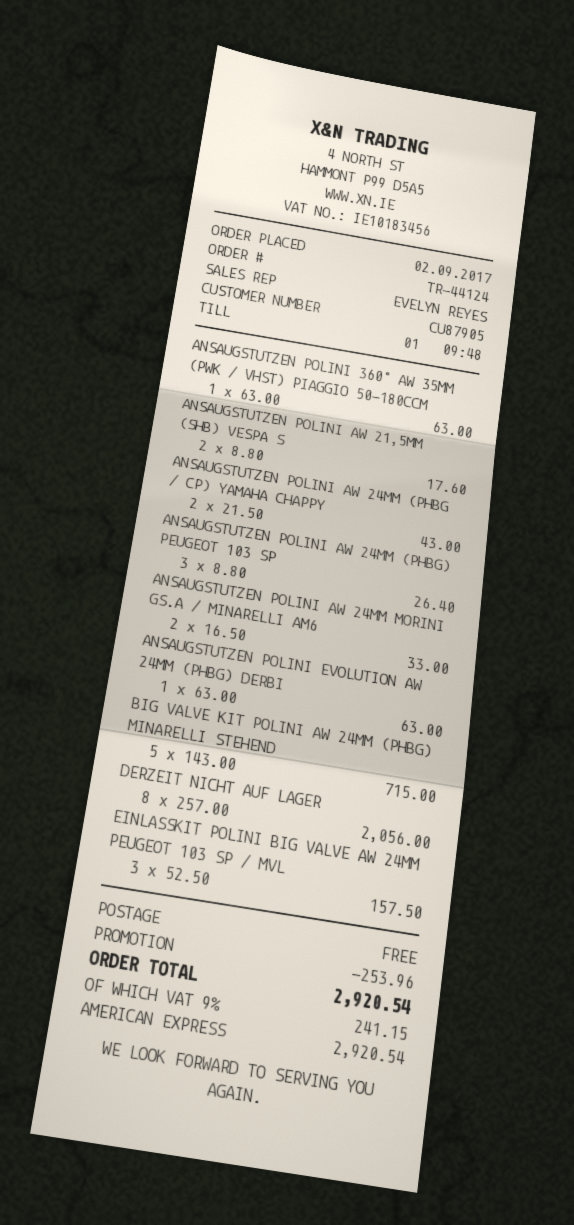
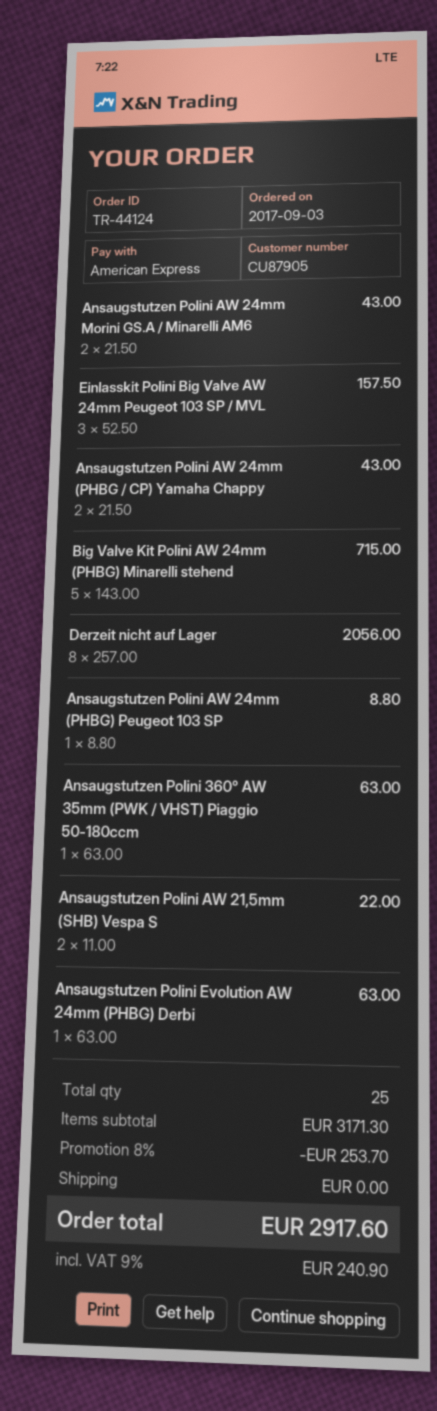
order date: 2017-09-02 -> 2017-09-03
ANSAUGSTUTZEN POLINI AW 21,5MM (SHB) VESPA S: 2 x 8.80 = 17.60 -> 2 x 11.00 = 22.00
ANSAUGSTUTZEN POLINI AW 24MM (PHBG) PEUGEOT 103 SP: 3 x 8.80 = 26.40 -> 1 x 8.80 = 8.80
ANSAUGSTUTZEN POLINI AW 24MM MORINI GS.A / MINARELLI AM6: 2 x 16.50 = 33.00 -> 2 x 21.50 = 43.00
discount: 253.96 -> 253.70
tax: 9% = 241.15 -> 9% = 240.90
total: 2920.54 -> 2917.60

